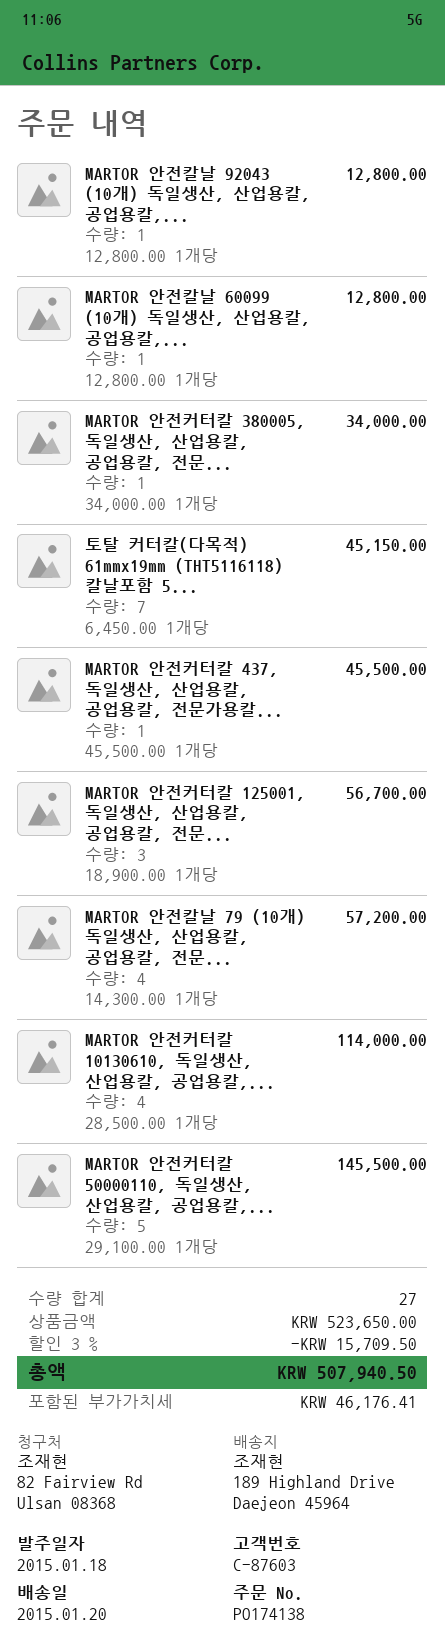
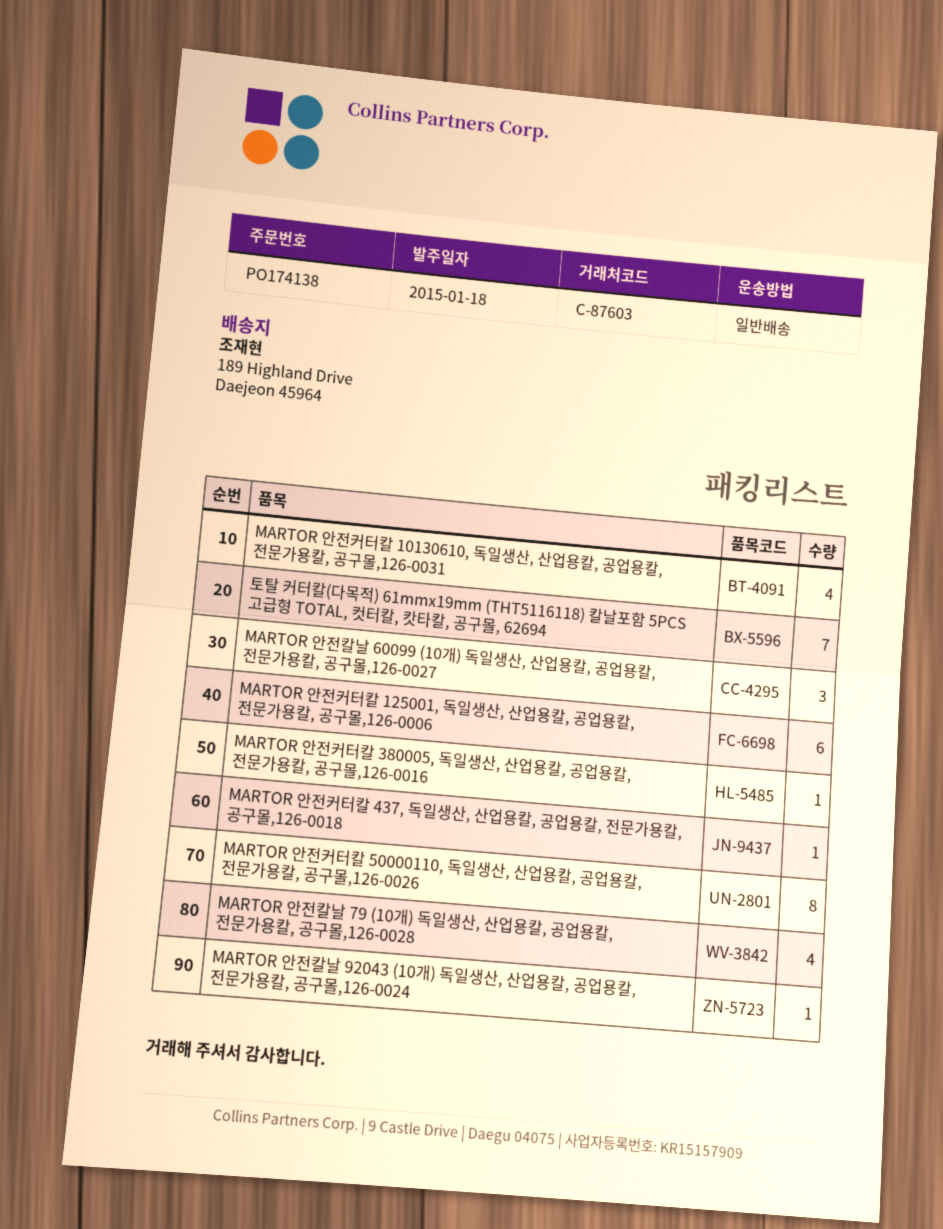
MARTOR 안전칼날 60099 (10개) 독일생산, 산업용칼, 공업용칼,...: 1 -> 3
MARTOR 안전커터칼 125001, 독일생산, 산업용칼, 공업용칼, 전문...: 3 -> 6
MARTOR 안전커터칼 50000110, 독일생산, 산업용칼, 공업용칼,...: 5 -> 8

